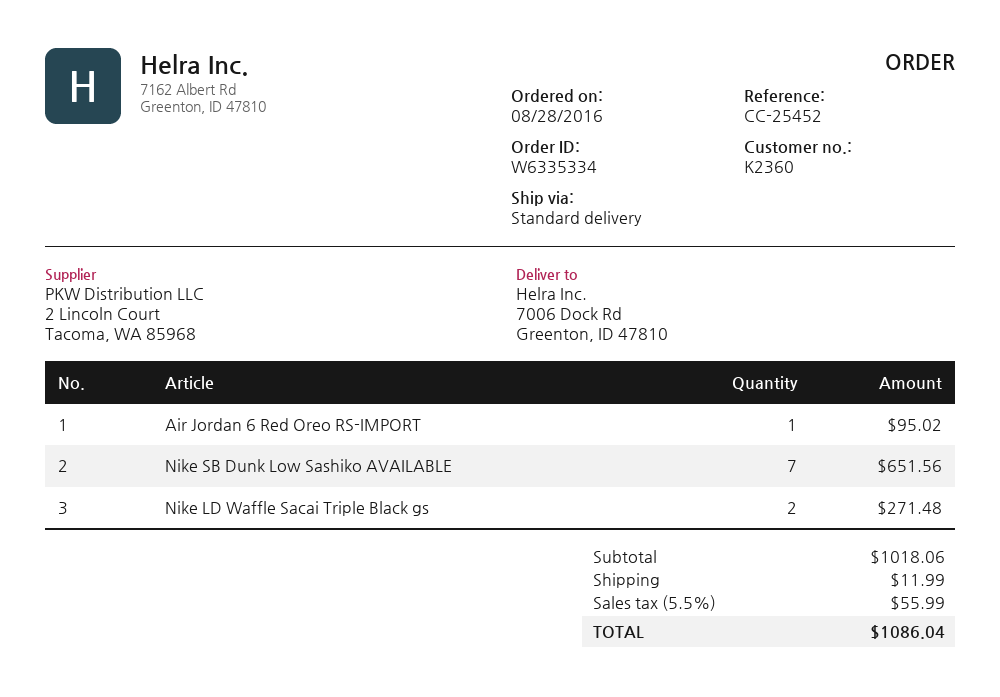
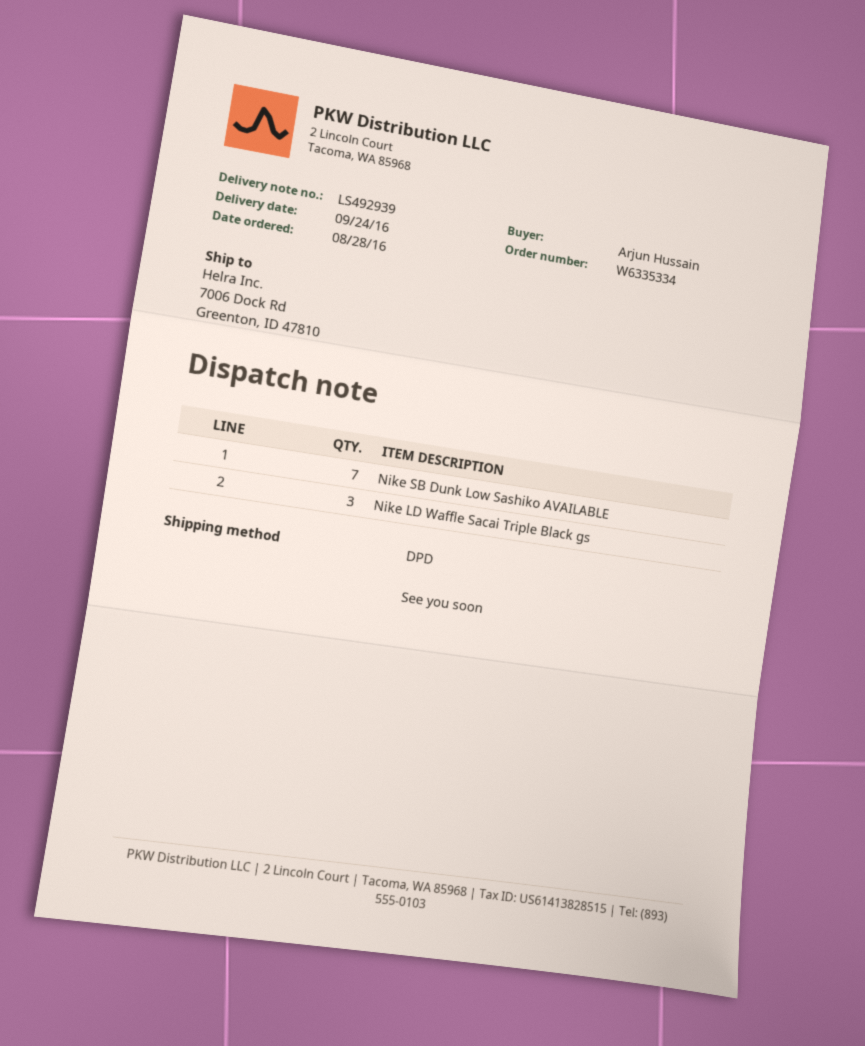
shipping method: standard -> DPD
Air Jordan 6 Red Oreo RS-IMPORT: 1 -> none
Nike LD Waffle Sacai Triple Black gs: 2 -> 3

